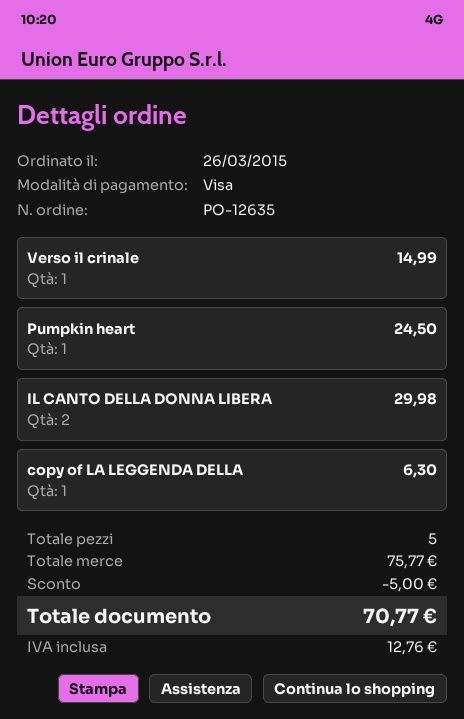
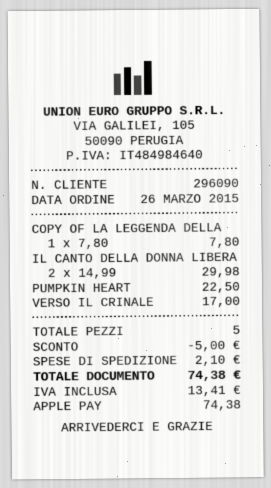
payment method: Visa -> Apple Pay
Verso il crinale: 1 for 14.99 -> 1 for 17.00
Pumpkin heart: 1 for 24.50 -> 1 for 22.50
copy of LA LEGGENDA DELLA: 1 for 6.30 -> 1 for 7.80
shipping: none -> 2.10
tax: 12.76 -> 13.41
total: 70.77 -> 74.38

